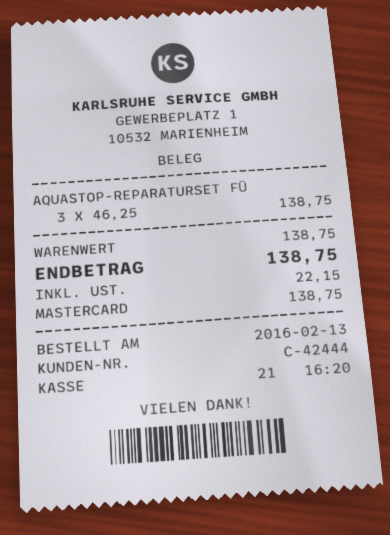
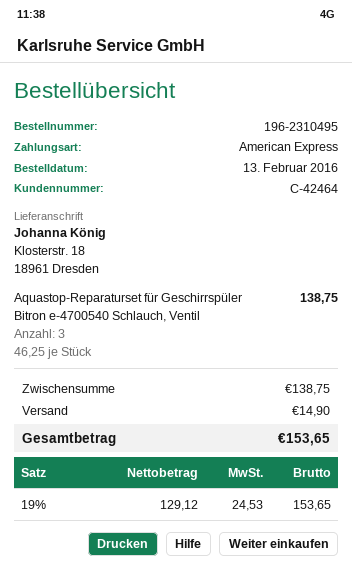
customer number: C-42444 -> C-42464
payment method: Mastercard -> American Express
shipping: none -> 14.90
tax: 22.15 -> 24.53
total: 138.75 -> 153.65

